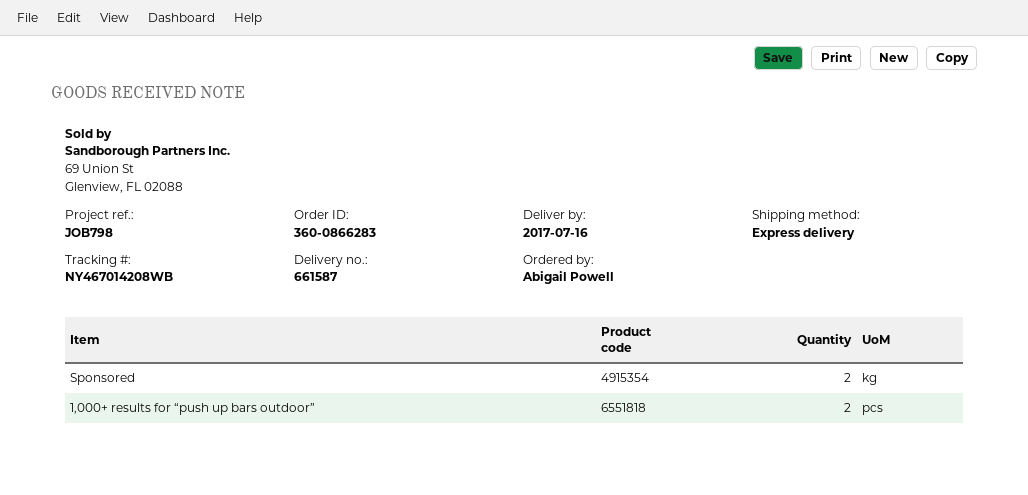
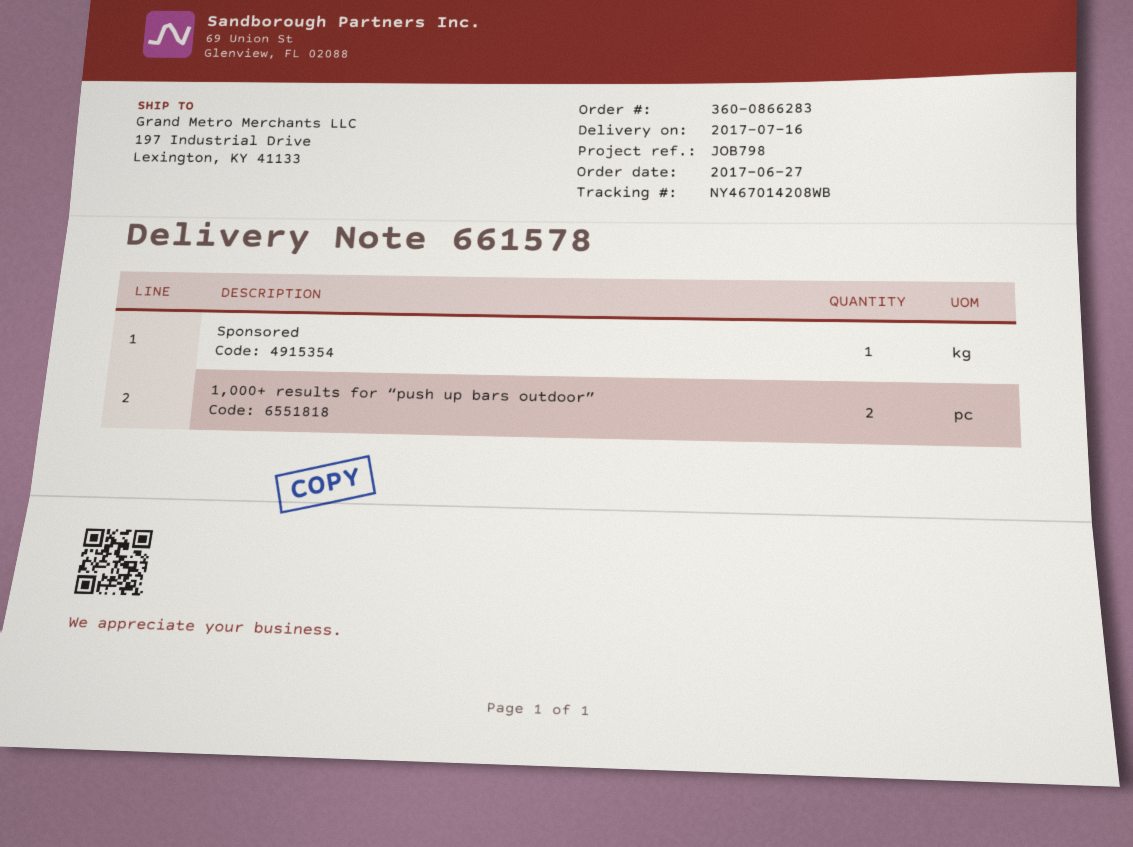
delivery note number: 661587 -> 661578
Sponsored: 2 -> 1

